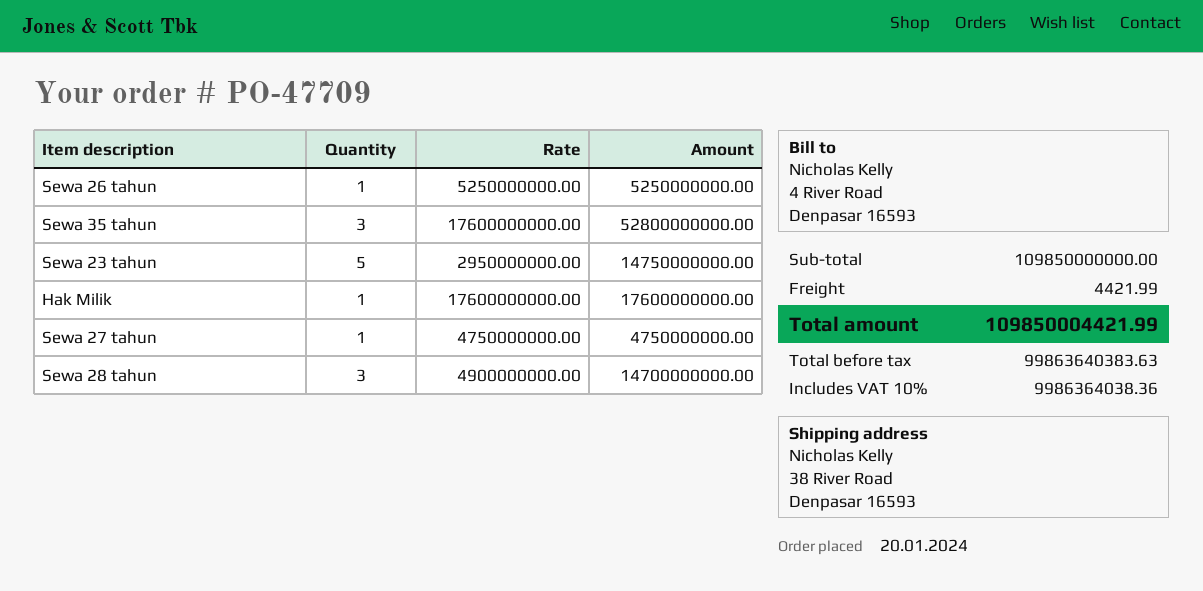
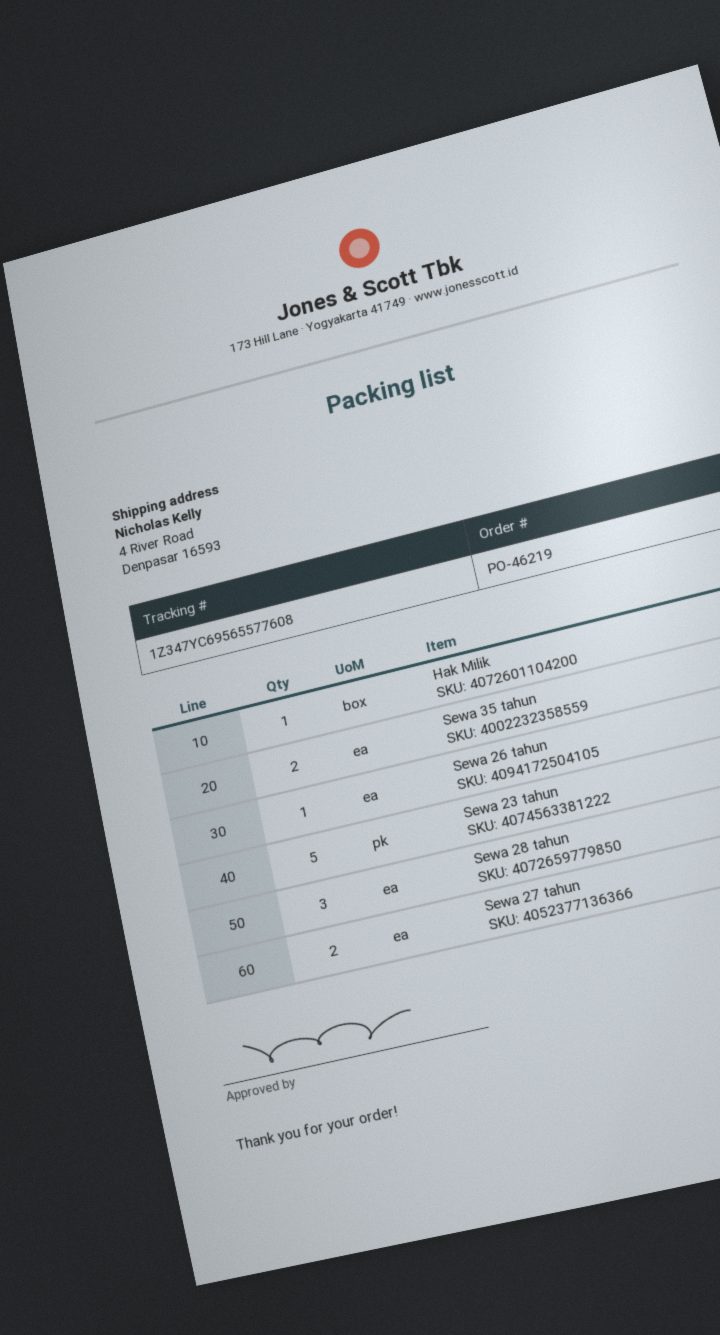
order number: PO-47709 -> PO-46219
ship to: 38 River Road, Denpasar 16593 -> 4 River Road, Denpasar 16593
Sewa 35 tahun: 3 -> 2
Sewa 27 tahun: 1 -> 2

